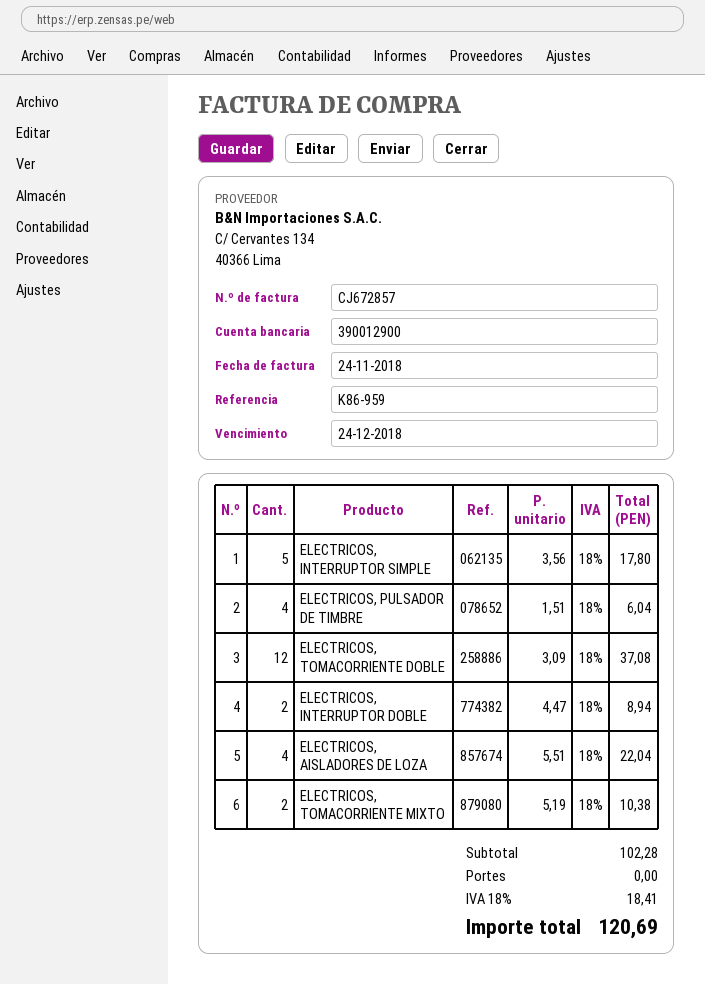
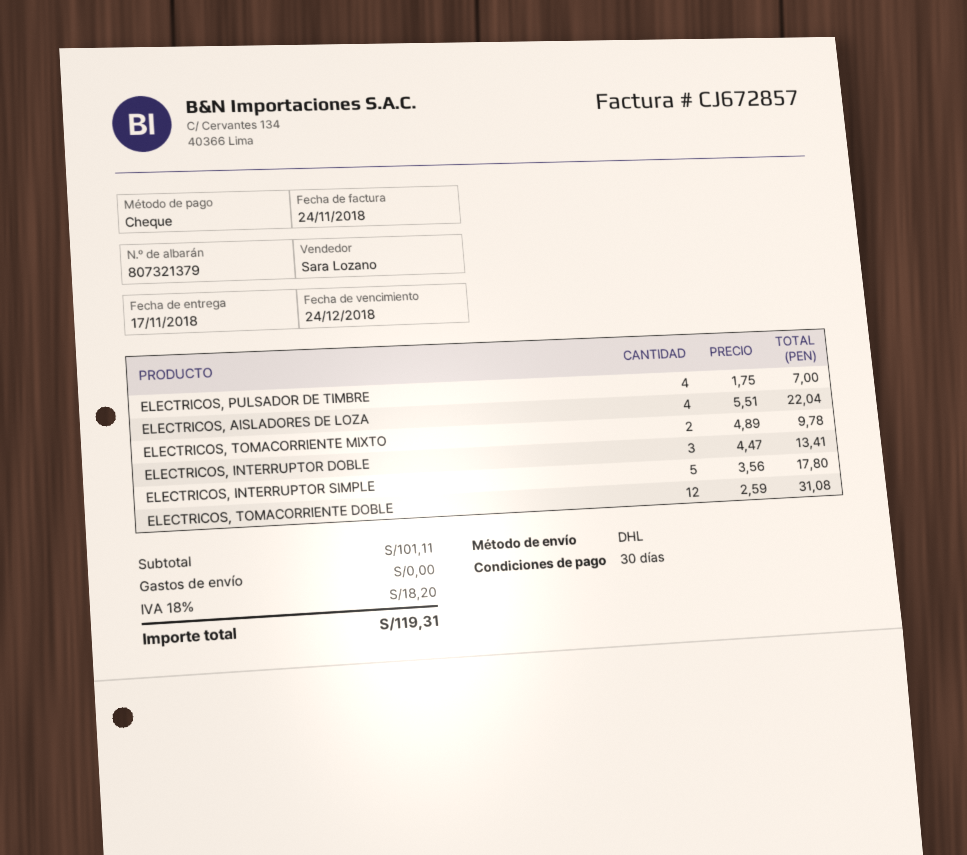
ELECTRICOS, PULSADOR DE TIMBRE: 4 x 1.51 = 6.04 -> 4 x 1.75 = 7.00
ELECTRICOS, TOMACORRIENTE DOBLE: 12 x 3.09 = 37.08 -> 12 x 2.59 = 31.08
ELECTRICOS, INTERRUPTOR DOBLE: 2 x 4.47 = 8.94 -> 3 x 4.47 = 13.41
ELECTRICOS, TOMACORRIENTE MIXTO: 2 x 5.19 = 10.38 -> 2 x 4.89 = 9.78
subtotal: 102.28 -> 101.11
tax: 18% = 18.41 -> 18% = 18.20
total: 120.69 -> 119.31

